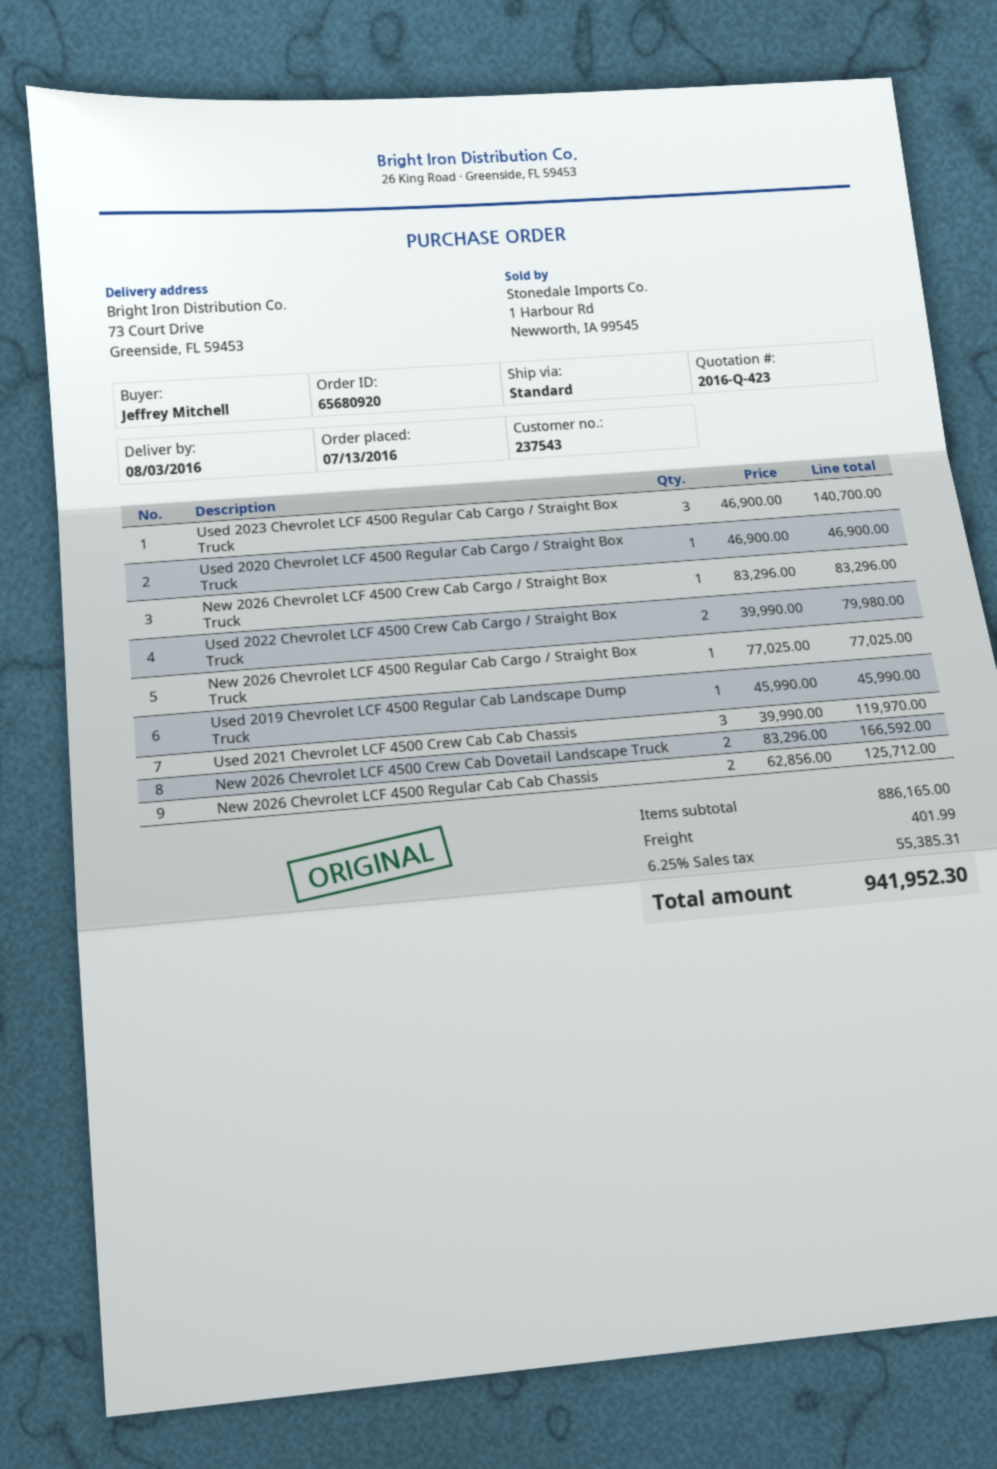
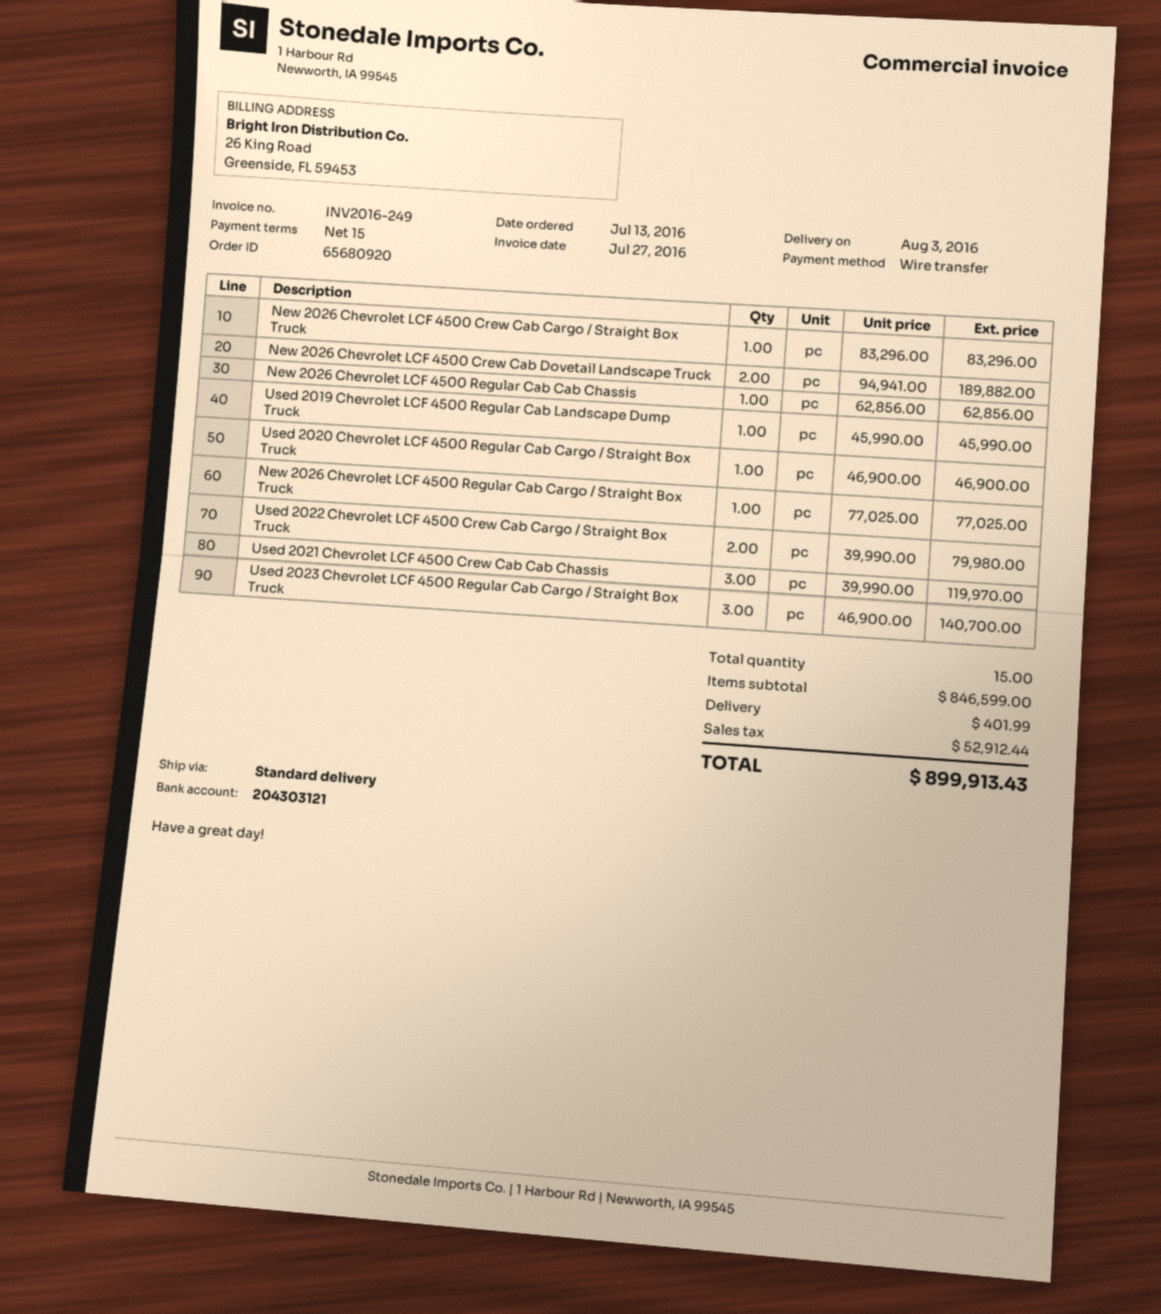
New 2026 Chevrolet LCF 4500 Crew Cab Dovetail Landscape Truck: 2 x 83296.00 = 166592.00 -> 2 x 94941.00 = 189882.00
New 2026 Chevrolet LCF 4500 Regular Cab Cab Chassis: 2 x 62856.00 = 125712.00 -> 1 x 62856.00 = 62856.00
subtotal: 886165.00 -> 846599.00
tax: 55385.31 -> 52912.44
total: 941952.30 -> 899913.43

